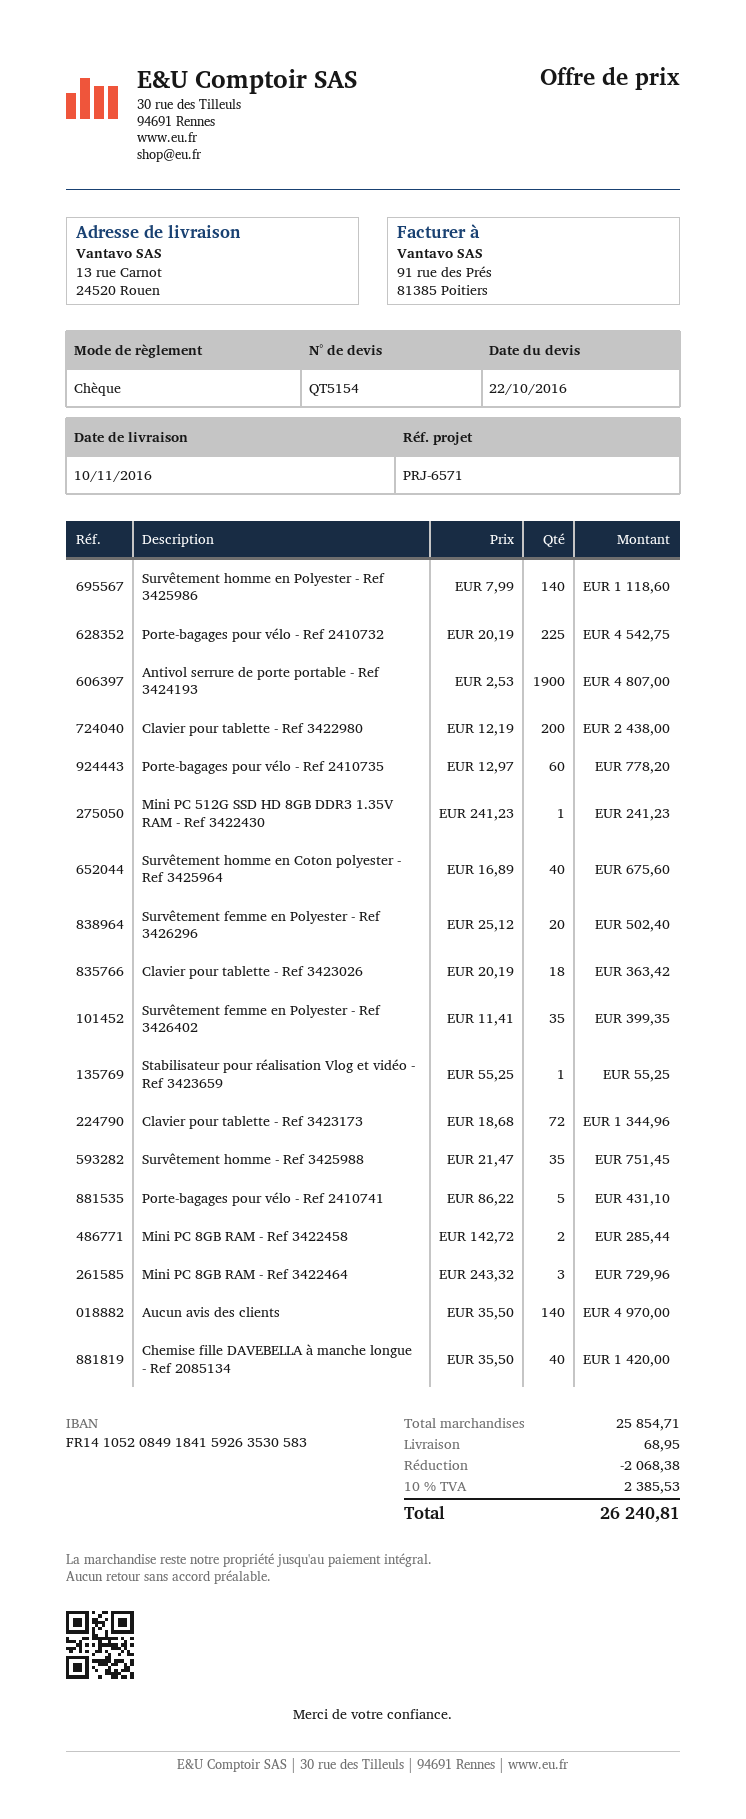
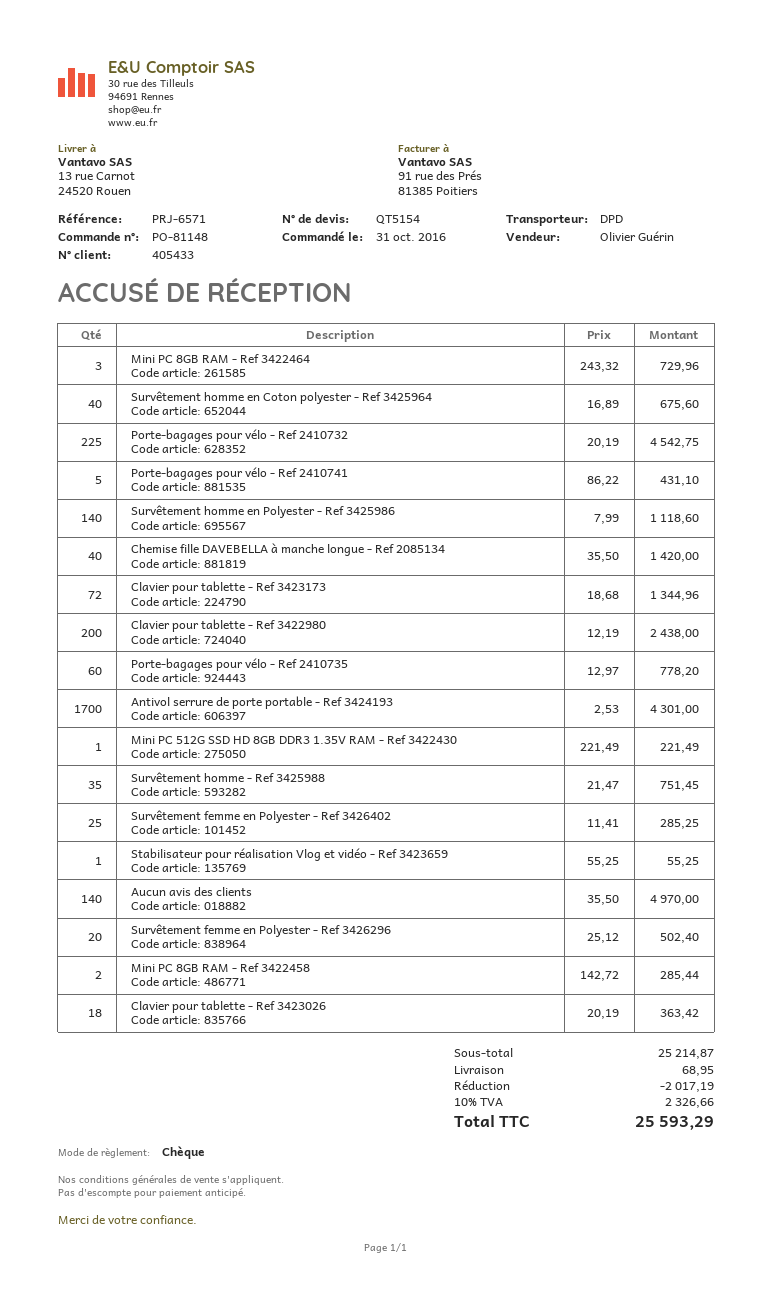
Antivol serrure de porte portable - Ref 3424193: 1900 x 2.53 = 4807.00 -> 1700 x 2.53 = 4301.00
Mini PC 512G SSD HD 8GB DDR3 1.35V RAM - Ref 3422430: 1 x 241.23 = 241.23 -> 1 x 221.49 = 221.49
Survêtement femme en Polyester - Ref 3426402: 35 x 11.41 = 399.35 -> 25 x 11.41 = 285.25
subtotal: 25854.71 -> 25214.87
discount: 2068.38 -> 2017.19
tax: 10% = 2385.53 -> 10% = 2326.66
total: 26240.81 -> 25593.29

